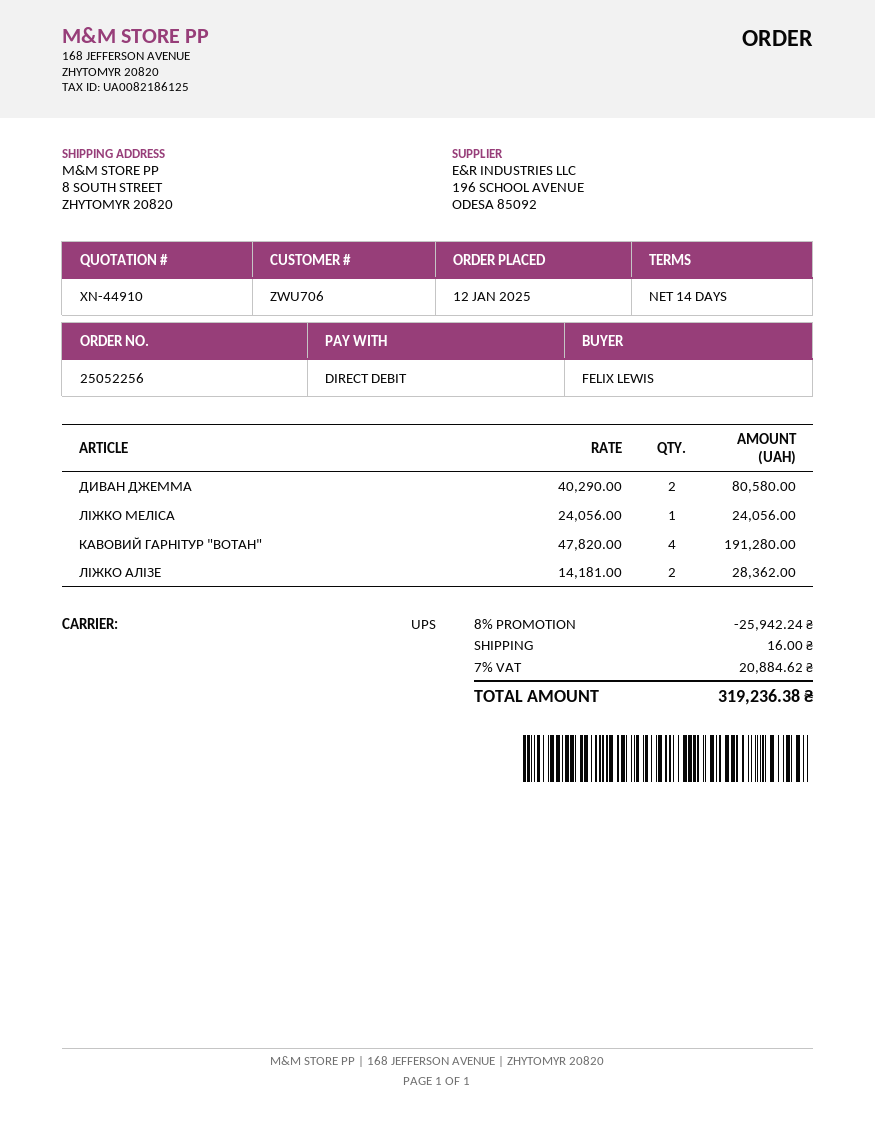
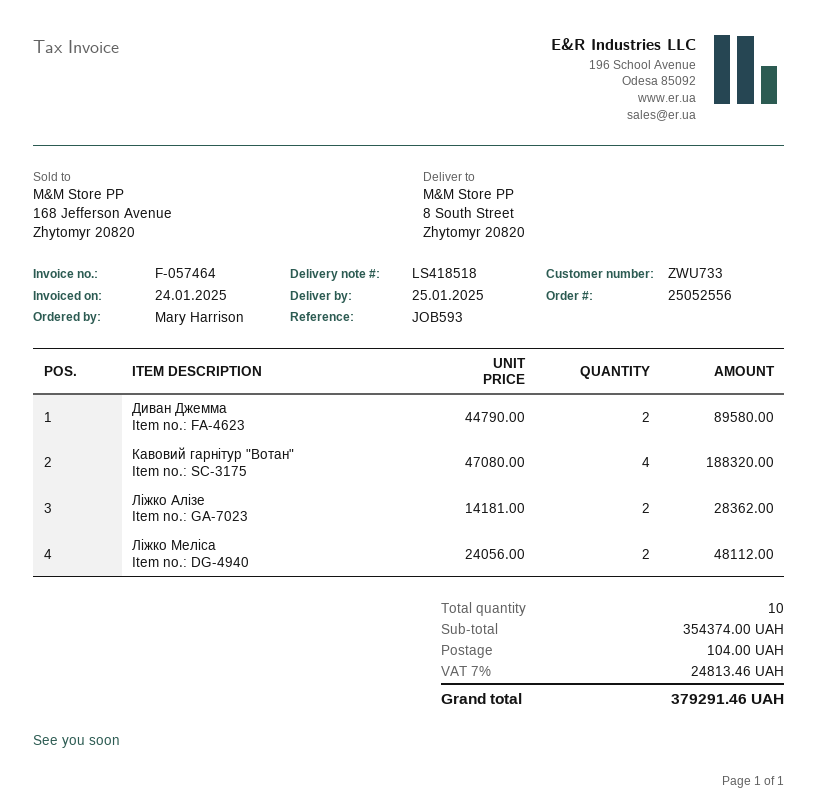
order number: 25052256 -> 25052556
customer number: ZWU706 -> ZWU733
ordered by: FELIX LEWIS -> Mary Harrison
ДИВАН ДЖЕММА: 2 x 40290.00 = 80580.00 -> 2 x 44790.00 = 89580.00
ЛІЖКО МЕЛІСА: 1 x 24056.00 = 24056.00 -> 2 x 24056.00 = 48112.00
КАВОВИЙ ГАРНІТУР "ВОТАН": 4 x 47820.00 = 191280.00 -> 4 x 47080.00 = 188320.00
discount: 8% = 25942.24 -> none
shipping: 16.00 -> 104.00
tax: 7% = 20884.62 -> 7% = 24813.46
total: 319236.38 -> 379291.46

